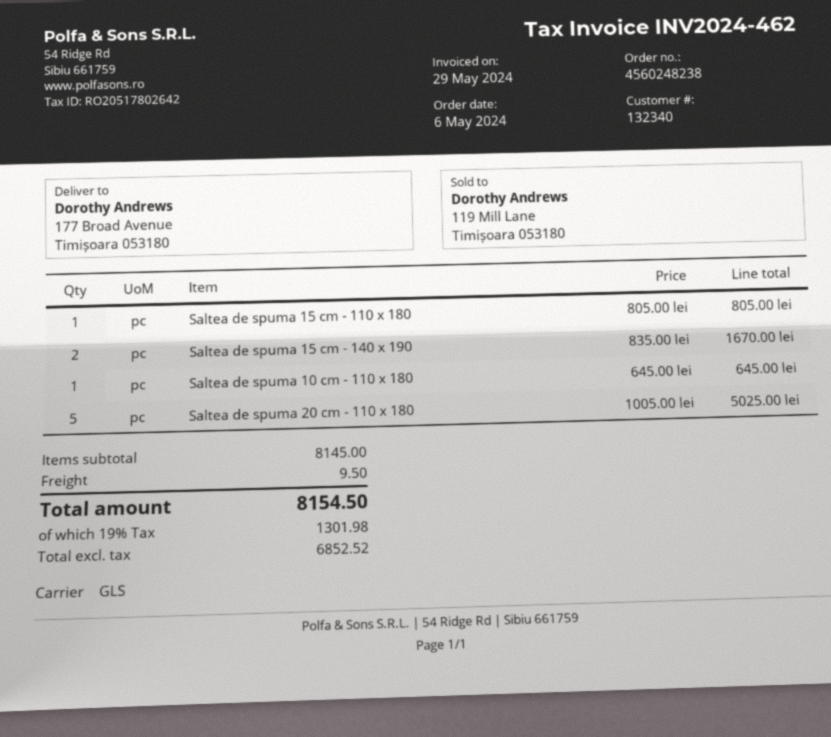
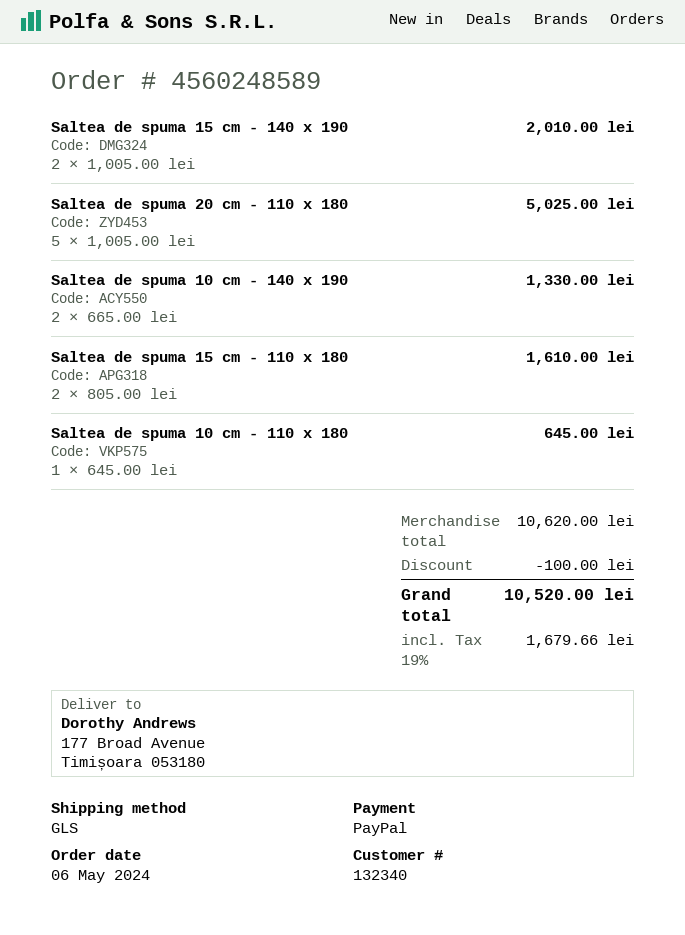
order number: 4560248238 -> 4560248589
Saltea de spuma 15 cm - 110 x 180: 1 x 805.00 = 805.00 -> 2 x 805.00 = 1610.00
Saltea de spuma 15 cm - 140 x 190: 2 x 835.00 = 1670.00 -> 2 x 1005.00 = 2010.00
Saltea de spuma 10 cm - 140 x 190: none -> 2 x 665.00 = 1330.00
subtotal: 8145.00 -> 10620.00
discount: none -> 100.00
shipping: 9.50 -> none
tax: 19% = 1301.98 -> 19% = 1679.66
total: 8154.50 -> 10520.00

